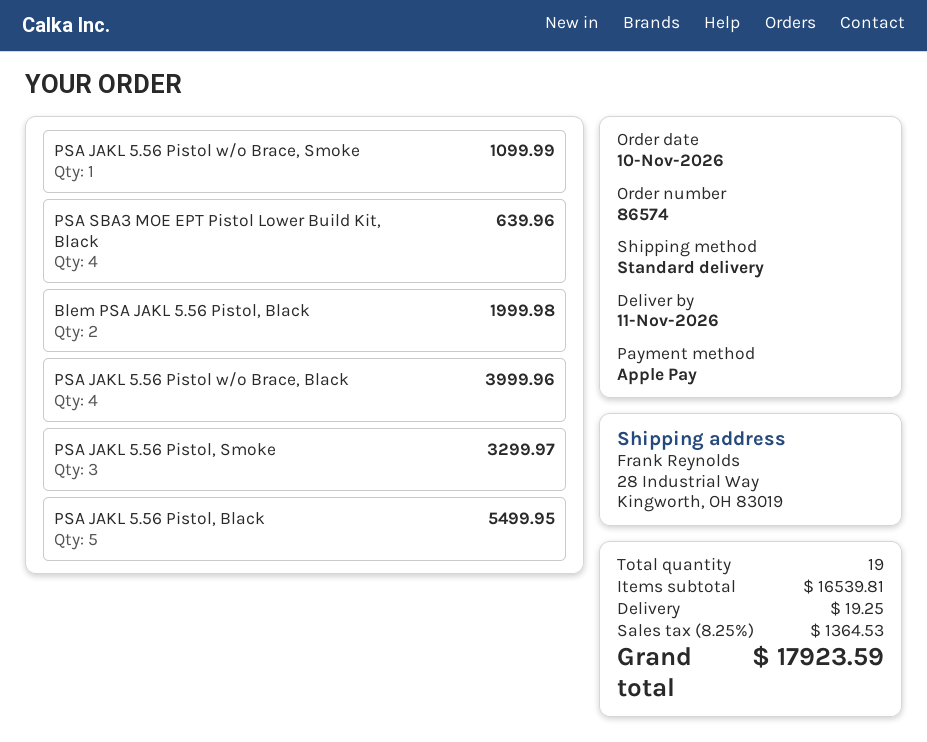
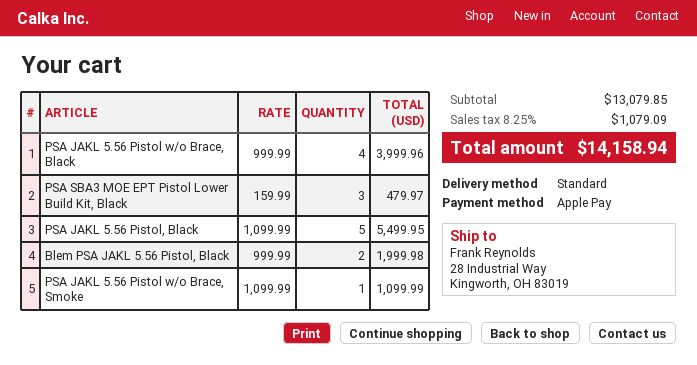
PSA SBA3 MOE EPT Pistol Lower Build Kit, Black: 4 for 639.96 -> 3 for 479.97
PSA JAKL 5.56 Pistol, Smoke: 3 for 3299.97 -> none
subtotal: 16539.81 -> 13079.85
shipping: 19.25 -> none
tax: 8.25% = 1364.53 -> 8.25% = 1079.09
total: 17923.59 -> 14158.94

